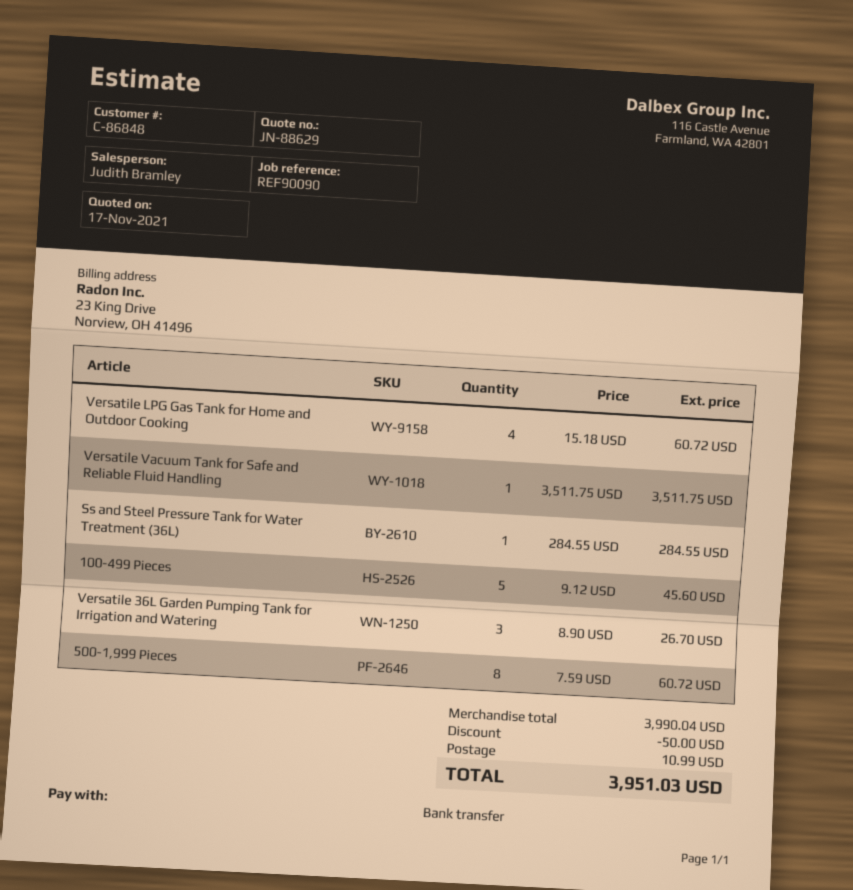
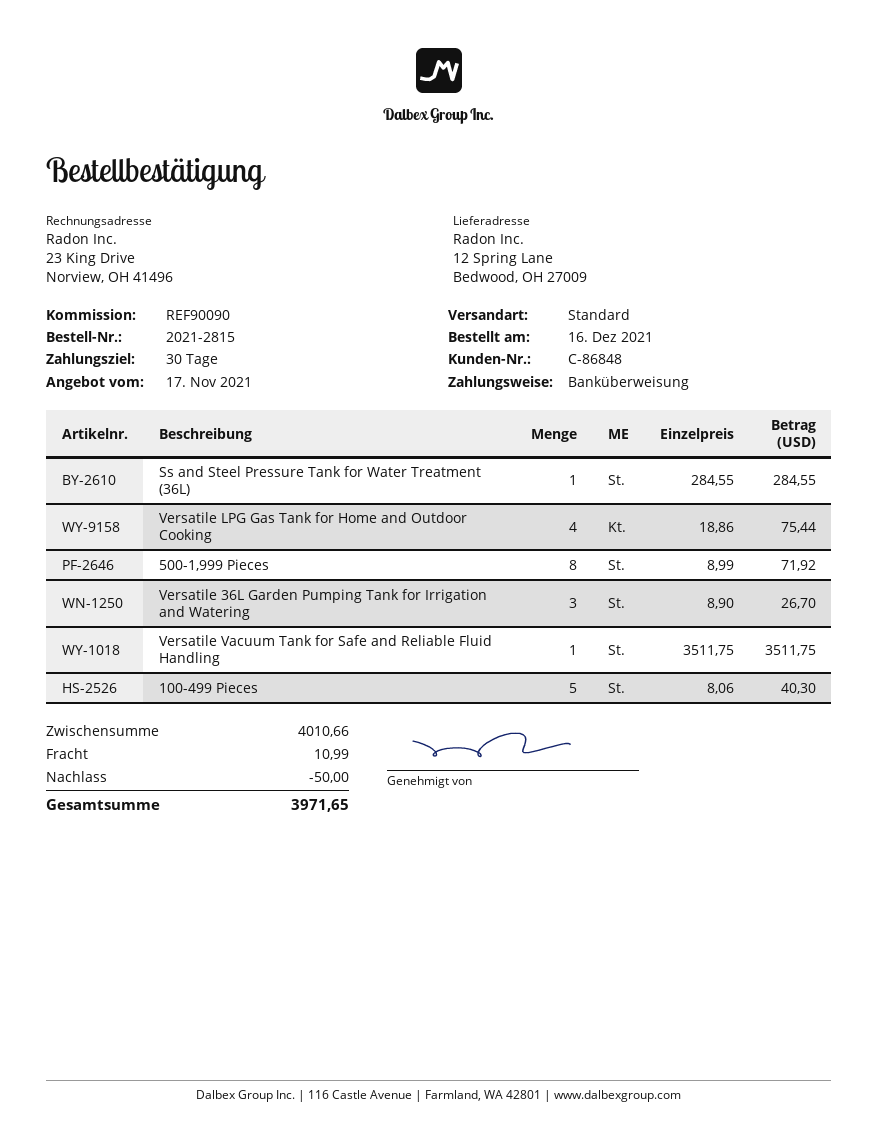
Versatile LPG Gas Tank for Home and Outdoor Cooking: 4 x 15.18 = 60.72 -> 4 x 18.86 = 75.44
100-499 Pieces: 5 x 9.12 = 45.60 -> 5 x 8.06 = 40.30
500-1,999 Pieces: 8 x 7.59 = 60.72 -> 8 x 8.99 = 71.92
subtotal: 3990.04 -> 4010.66
total: 3951.03 -> 3971.65

